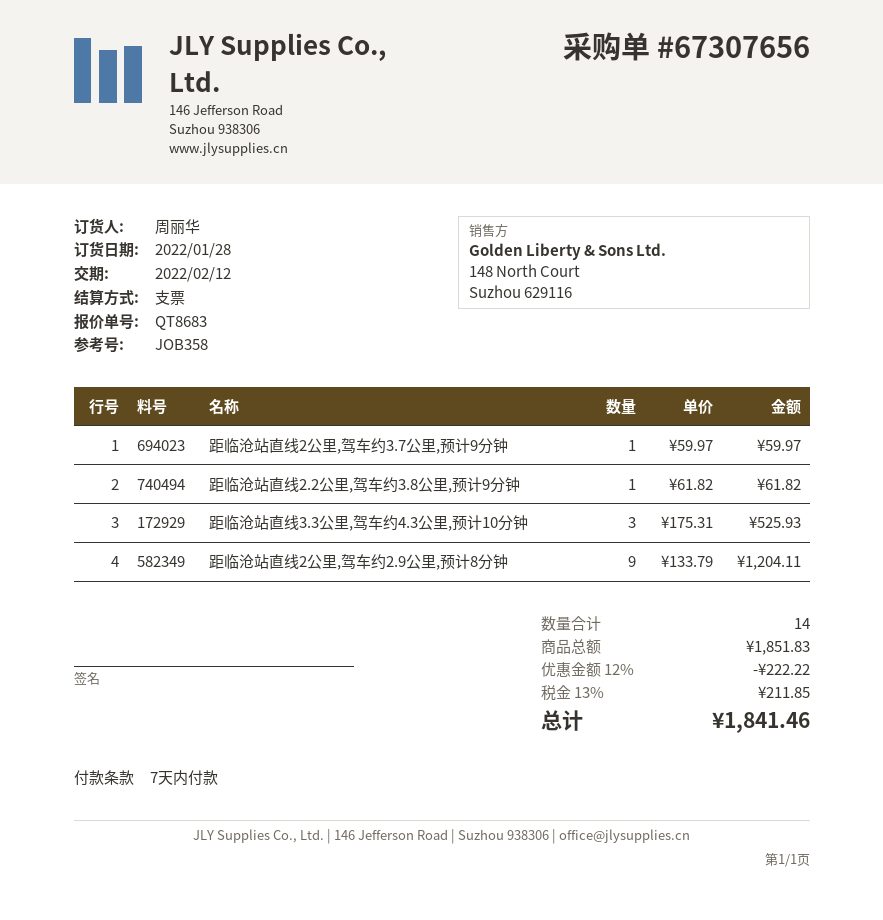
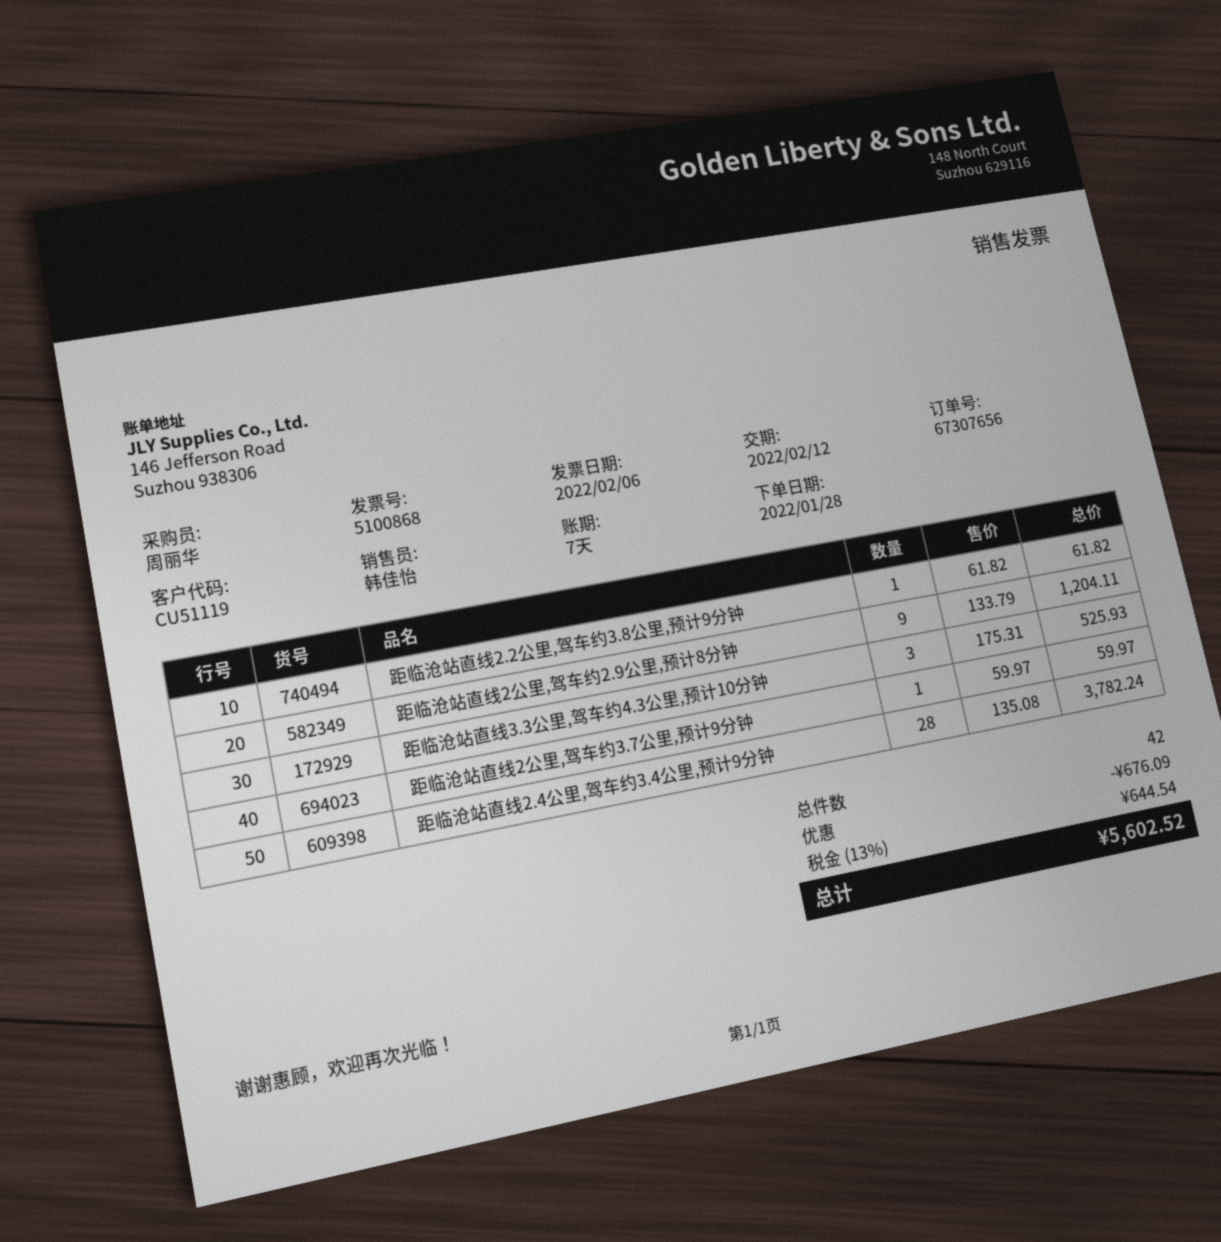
距临沧站直线2.4公里,驾车约3.4公里,预计9分钟: none -> 28 x 135.08 = 3782.24
total quantity: 14 -> 42
discount: 222.22 -> 676.09
tax: 13% = 211.85 -> 13% = 644.54
total: 1841.46 -> 5602.52

